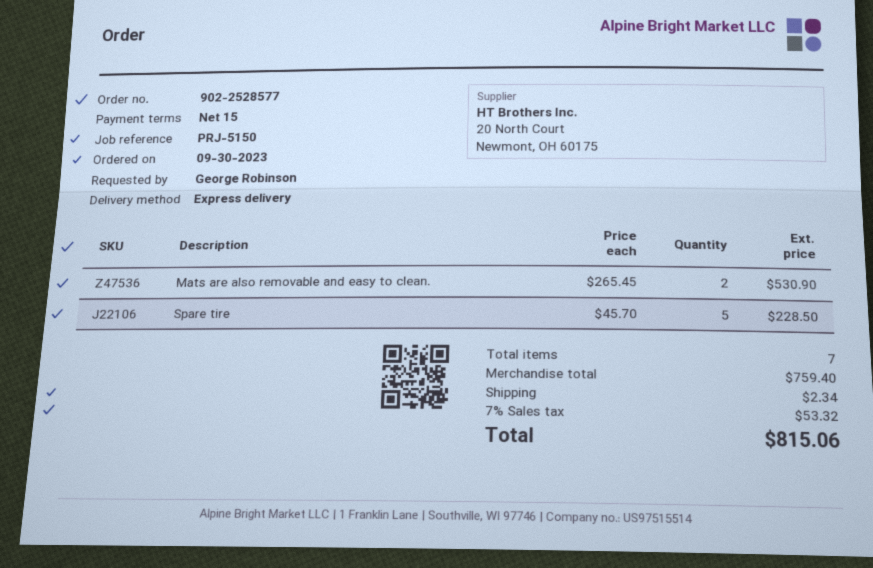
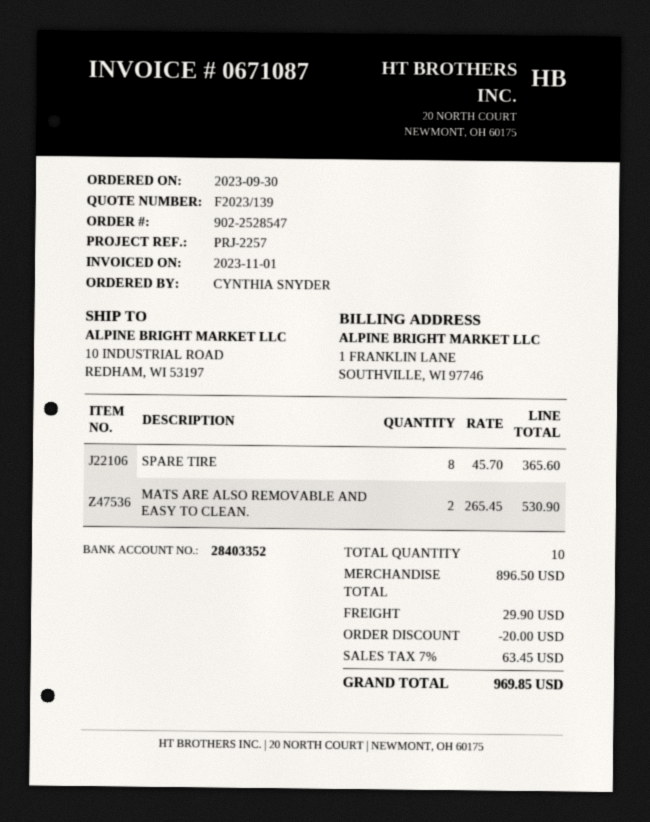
order number: 902-2528577 -> 902-2528547
reference: PRJ-5150 -> PRJ-2257
ordered by: George Robinson -> CYNTHIA SNYDER
Spare tire: 5 x 45.70 = 228.50 -> 8 x 45.70 = 365.60
total quantity: 7 -> 10
subtotal: 759.40 -> 896.50
discount: none -> 20.00
shipping: 2.34 -> 29.90
tax: 7% = 53.32 -> 7% = 63.45
total: 815.06 -> 969.85

